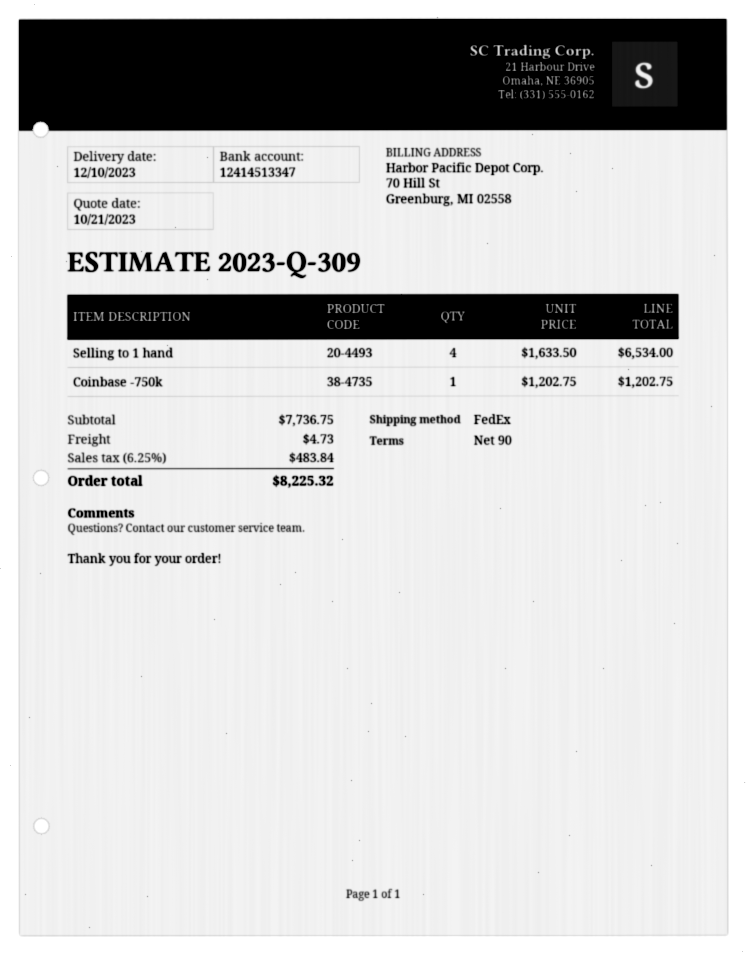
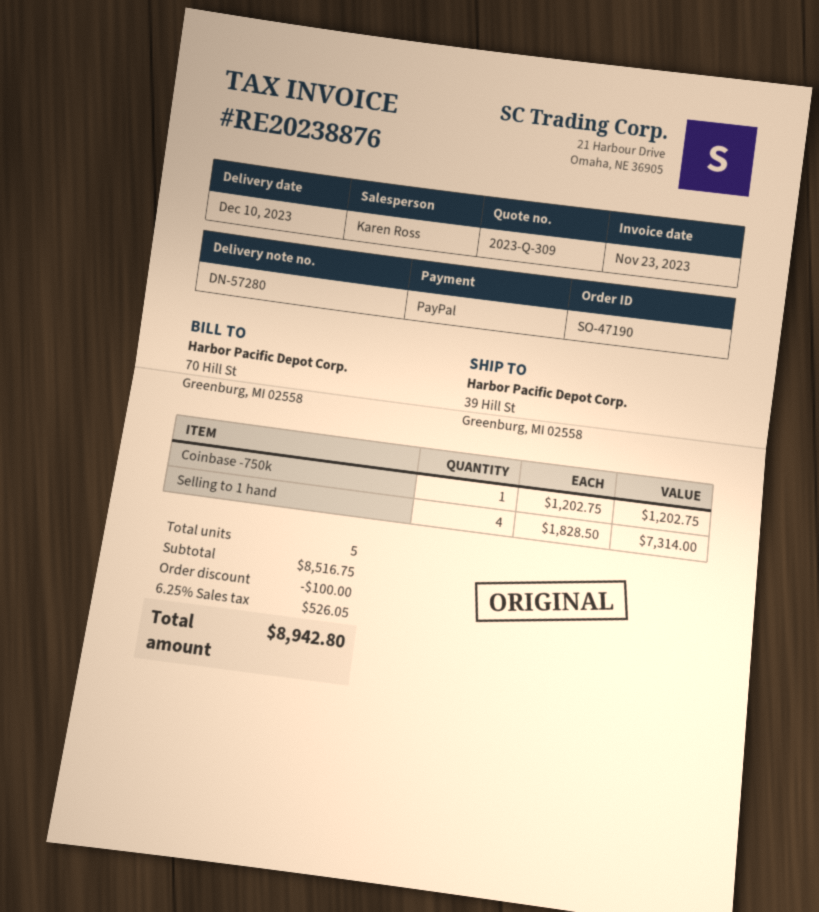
Selling to 1 hand: 4 x 1633.50 = 6534.00 -> 4 x 1828.50 = 7314.00
subtotal: 7736.75 -> 8516.75
discount: none -> 100.00
shipping: 4.73 -> none
tax: 6.25% = 483.84 -> 6.25% = 526.05
total: 8225.32 -> 8942.80

